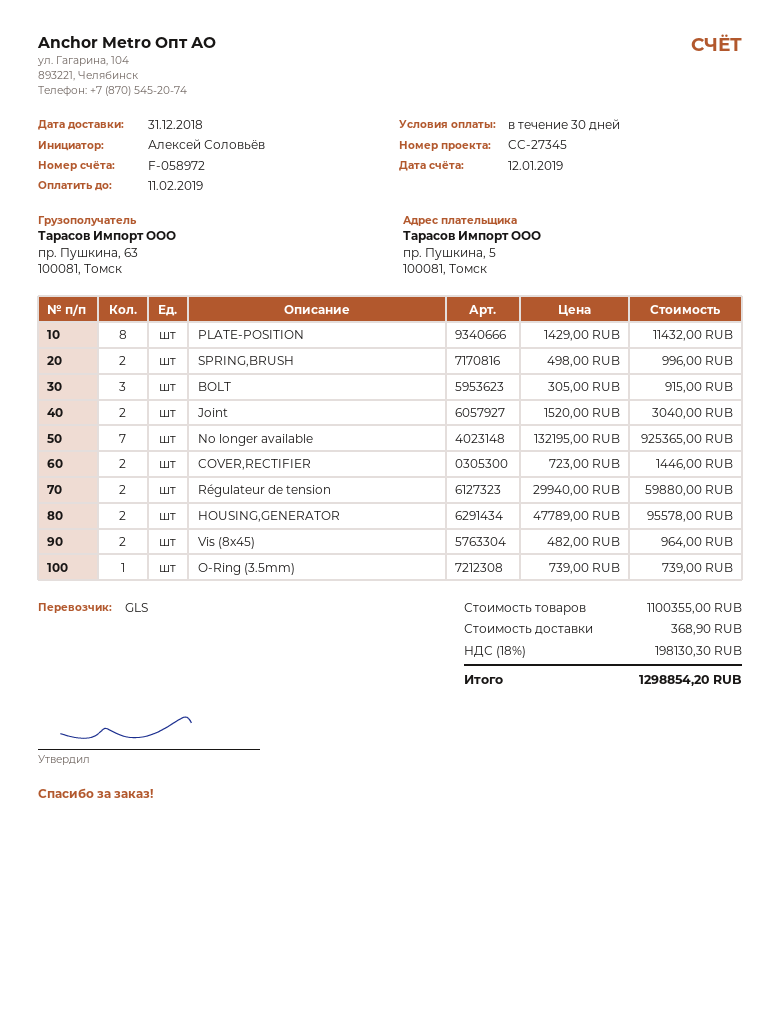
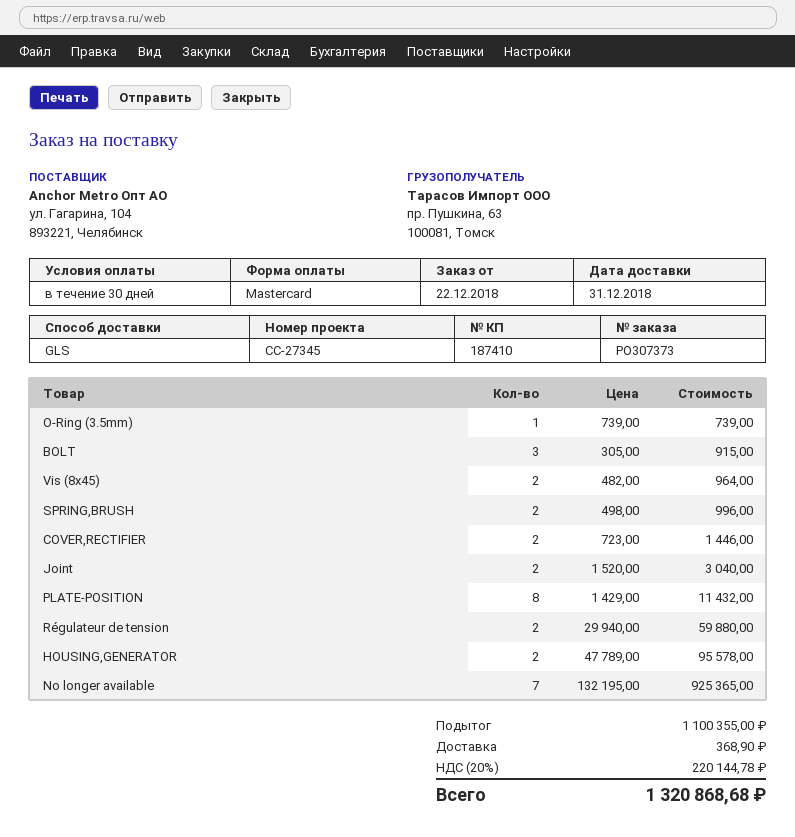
tax: 18% = 198130.30 -> 20% = 220144.78
total: 1298854.20 -> 1320868.68

